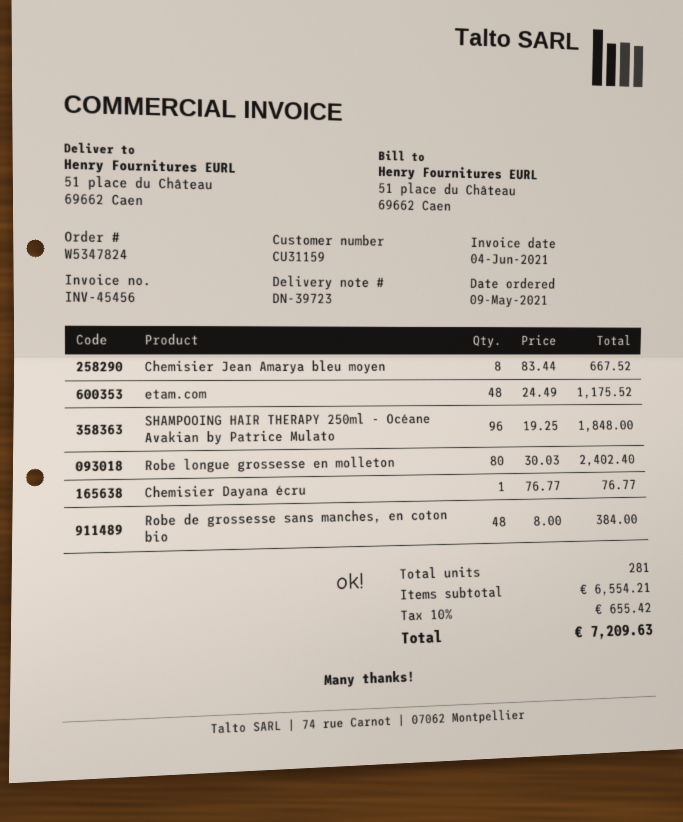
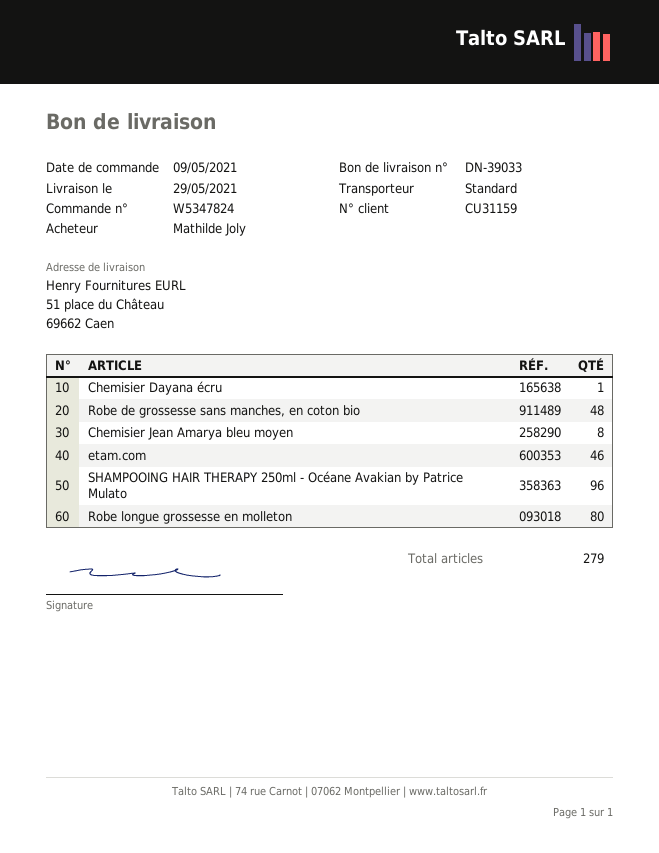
delivery note number: DN-39723 -> DN-39033
etam.com: 48 -> 46
total quantity: 281 -> 279

